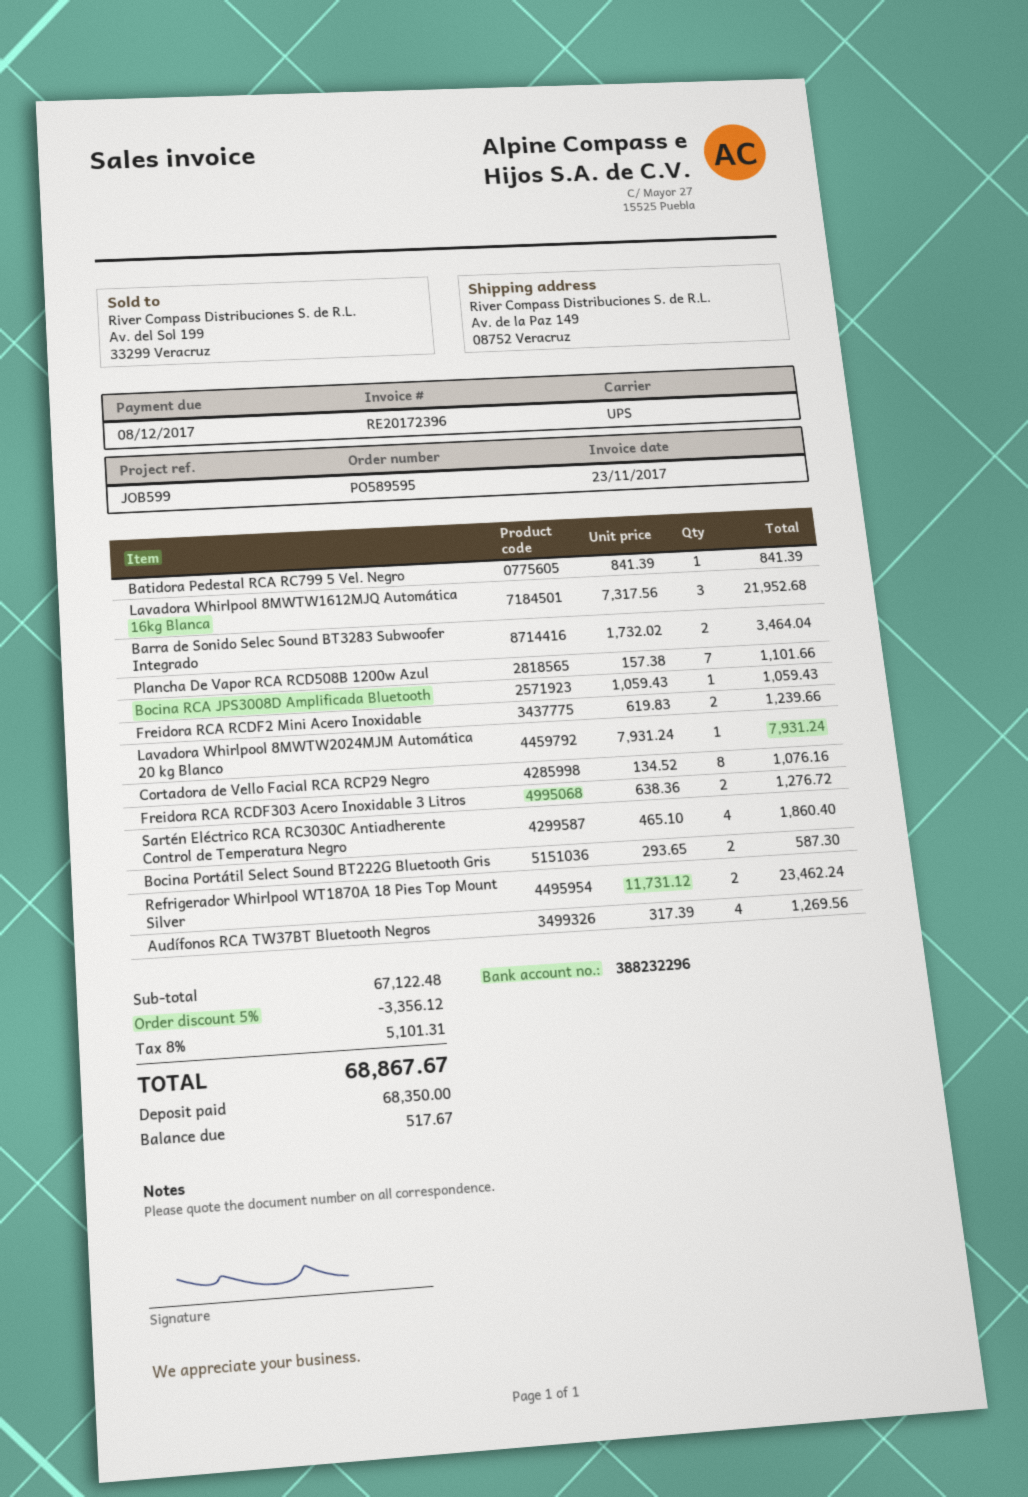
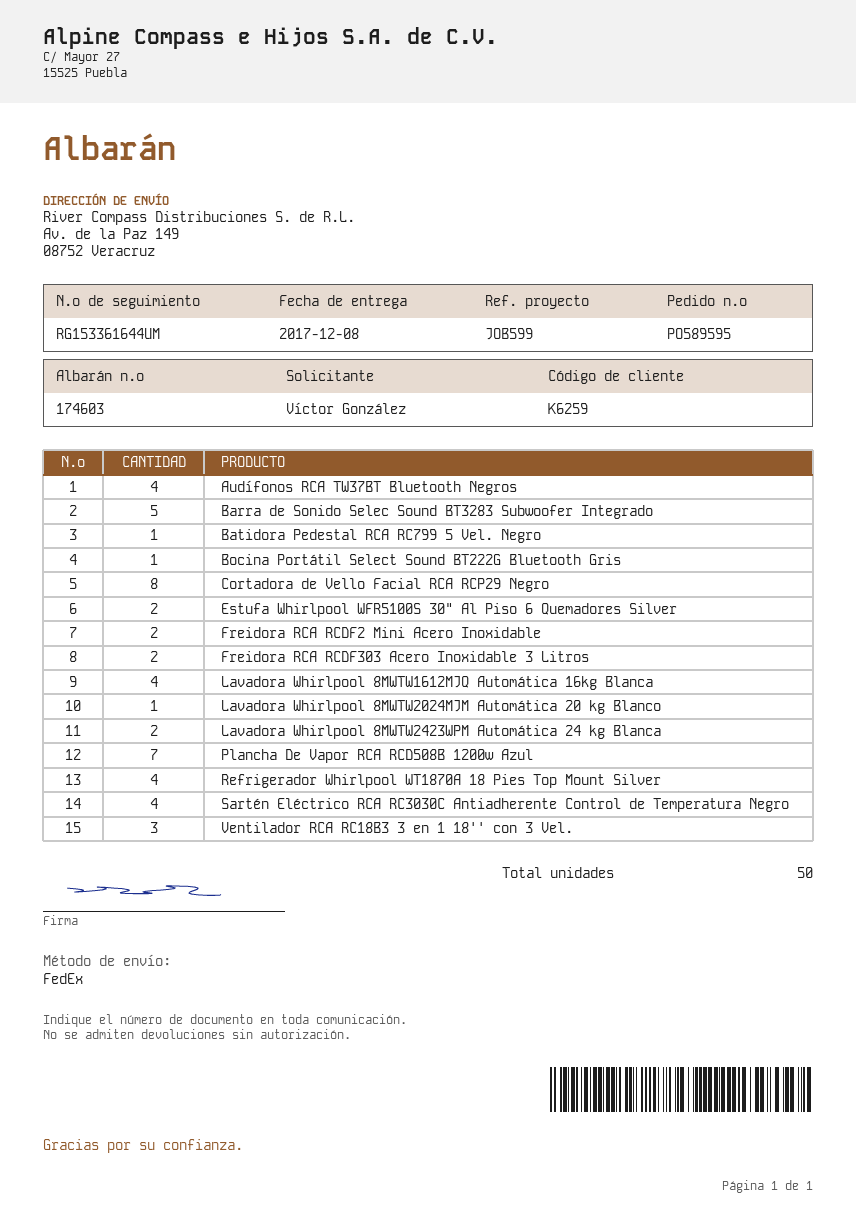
shipping method: UPS -> FedEx
Lavadora Whirlpool 8MWTW1612MJQ Automática 16kg Blanca: 3 -> 4
Barra de Sonido Selec Sound BT3283 Subwoofer Integrado: 2 -> 5
Bocina RCA JPS3008D Amplificada Bluetooth: 1 -> none
Bocina Portátil Select Sound BT222G Bluetooth Gris: 2 -> 1
Refrigerador Whirlpool WT1870A 18 Pies Top Mount Silver: 2 -> 4
Estufa Whirlpool WFR5100S 30" Al Piso 6 Quemadores Silver: none -> 2
Lavadora Whirlpool 8MWTW2423WPM Automática 24 kg Blanca: none -> 2
Ventilador RCA RC18B3 3 en 1 18'' con 3 Vel.: none -> 3

